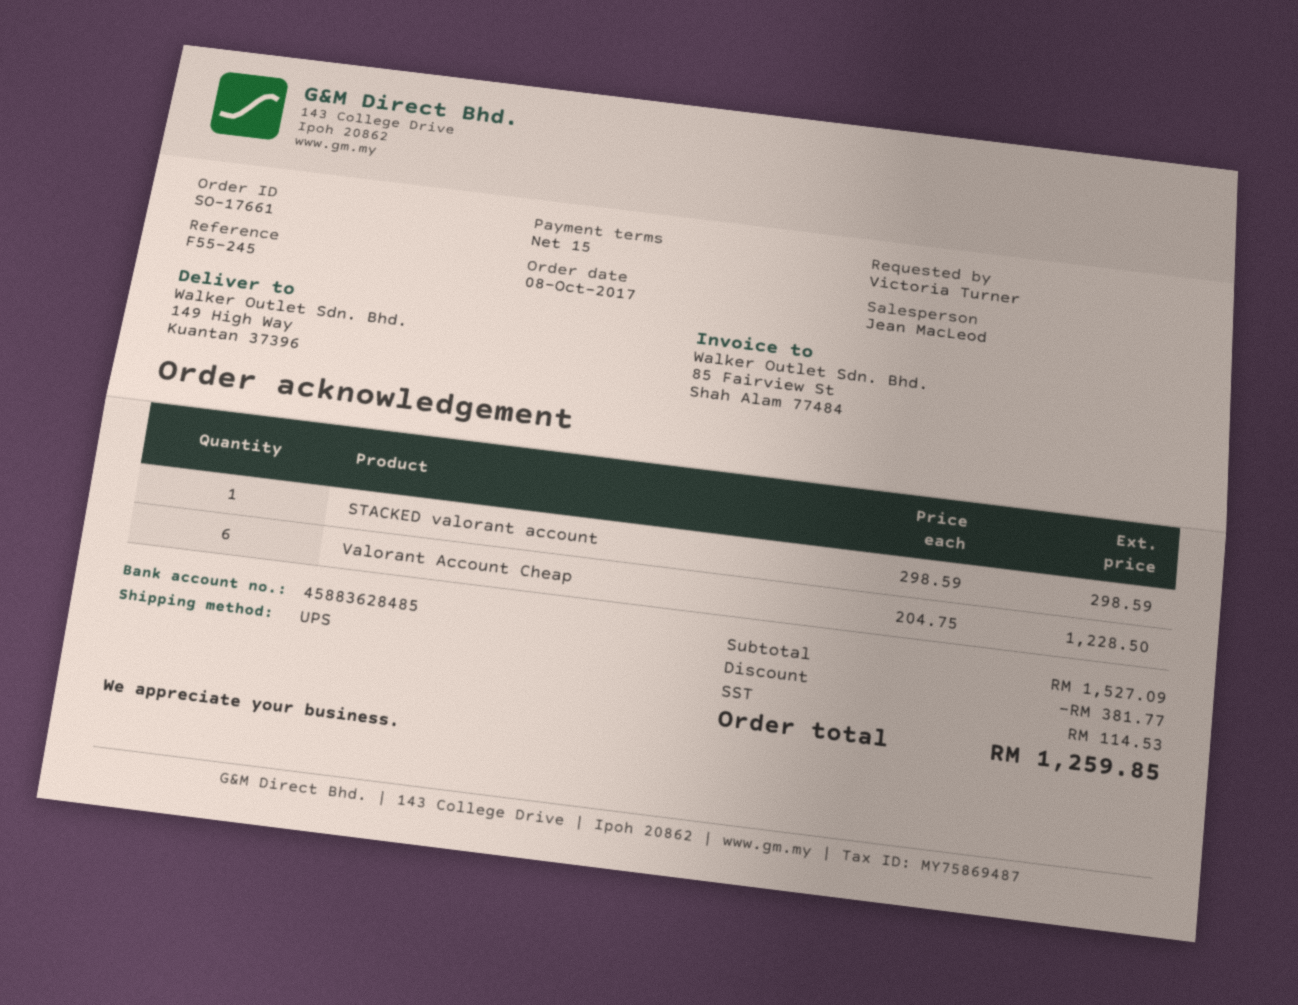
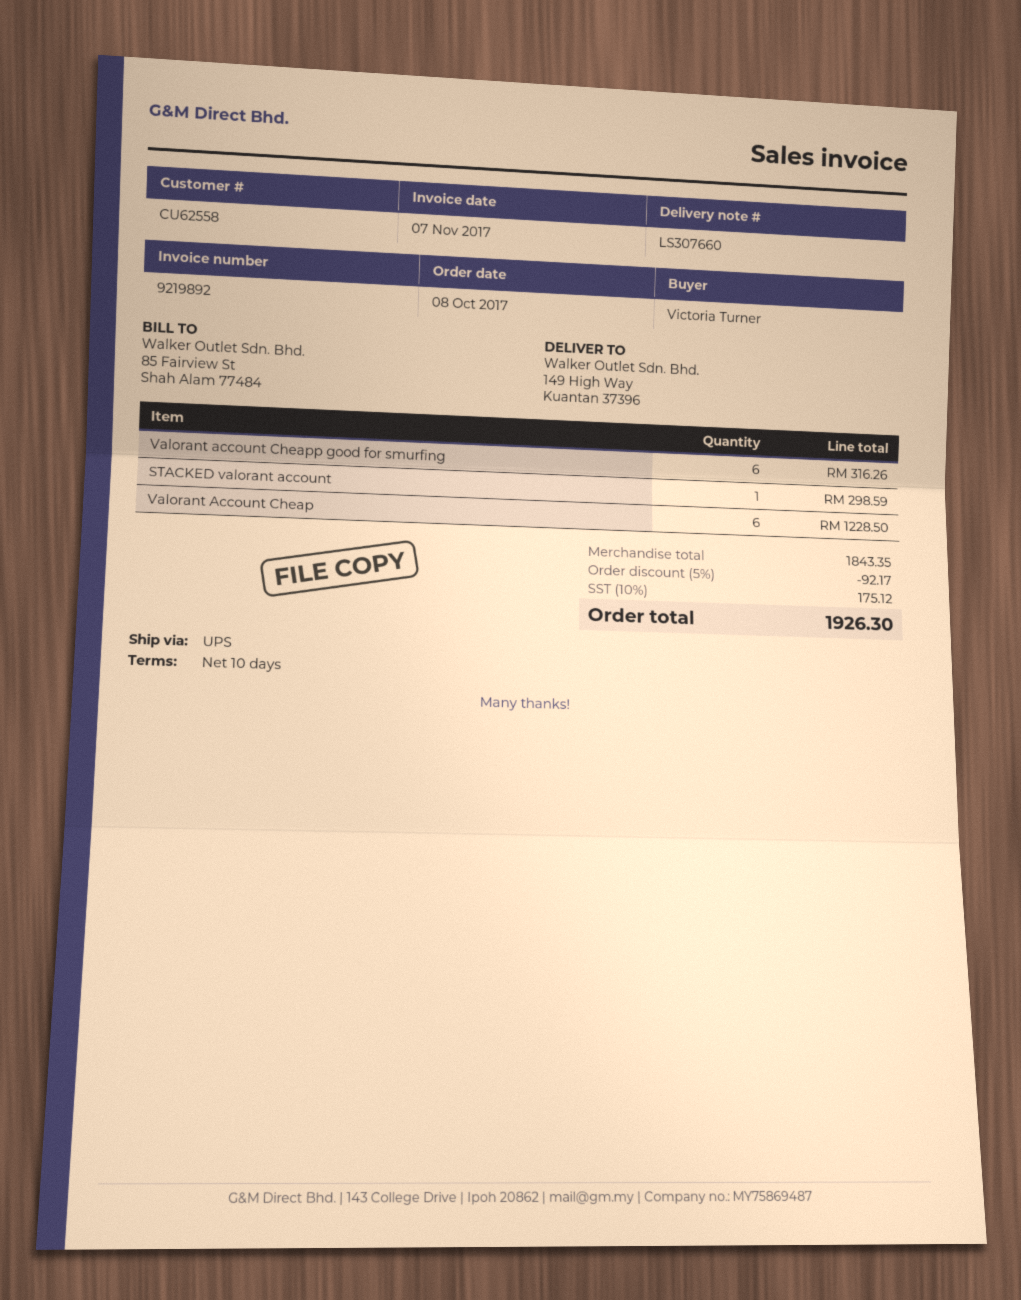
payment terms: 15 days -> 10 days
Valorant account Cheapp good for smurfing: none -> 6 for 316.26
subtotal: 1527.09 -> 1843.35
discount: 381.77 -> 92.17
tax: 114.53 -> 175.12
total: 1259.85 -> 1926.30

